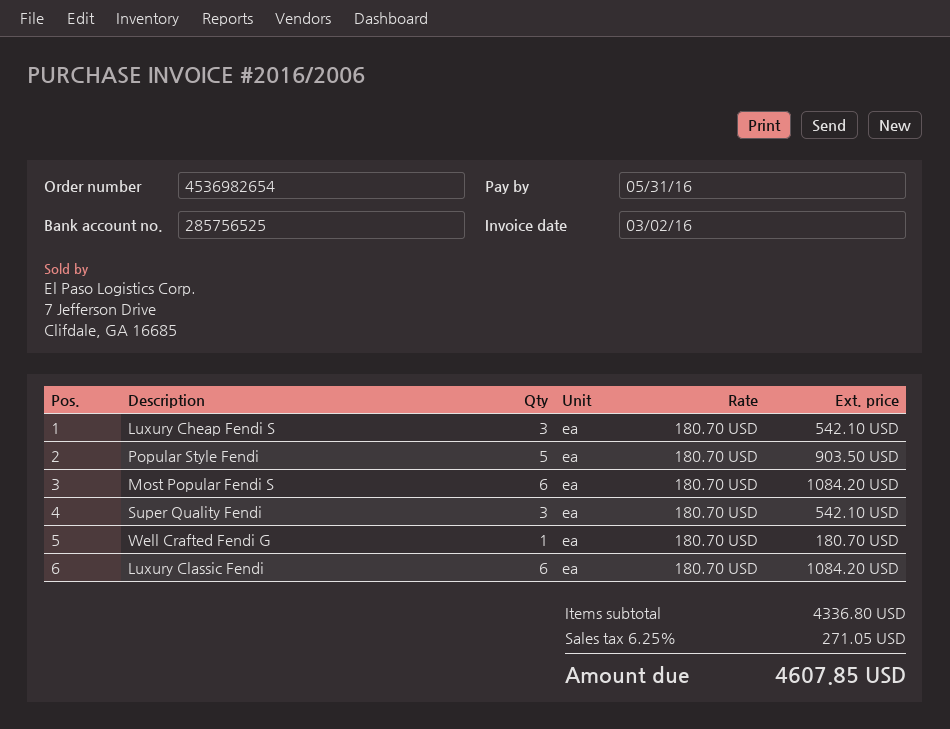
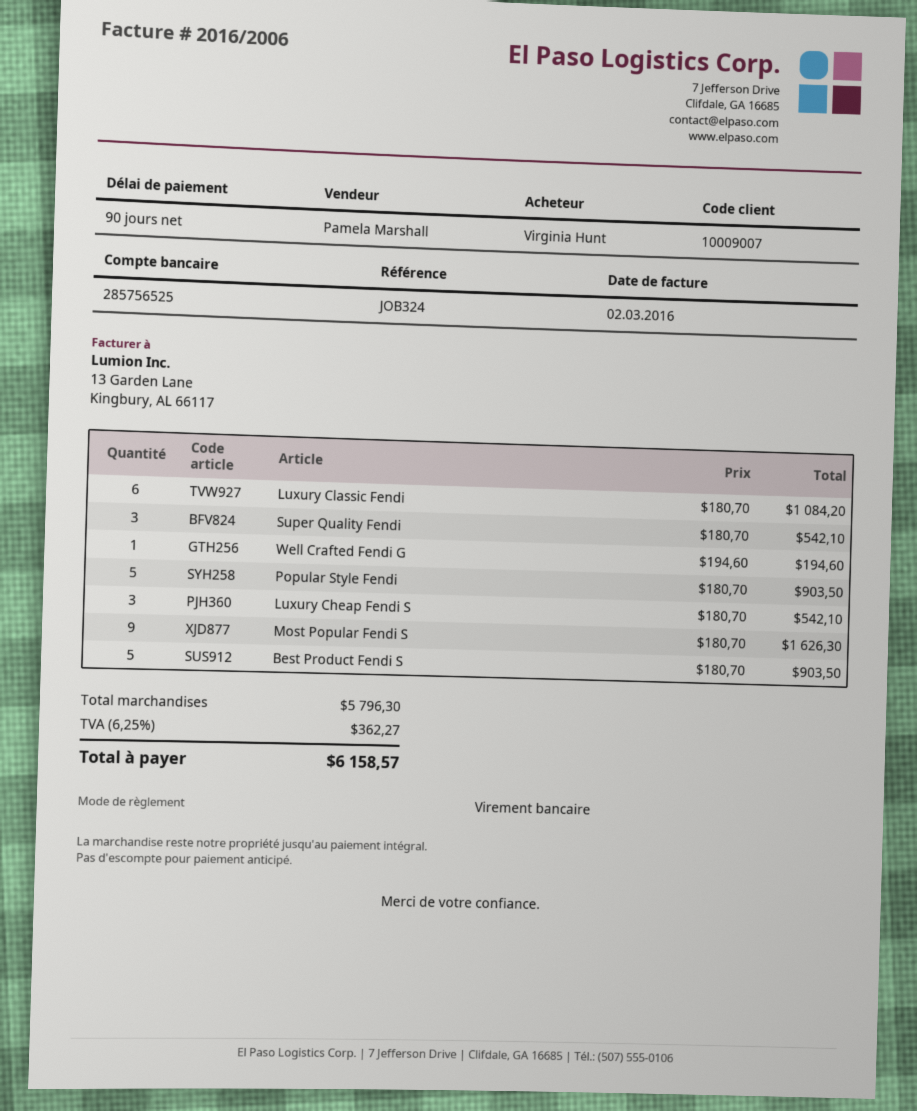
Most Popular Fendi S: 6 x 180.70 = 1084.20 -> 9 x 180.70 = 1626.30
Well Crafted Fendi G: 1 x 180.70 = 180.70 -> 1 x 194.60 = 194.60
Best Product Fendi S: none -> 5 x 180.70 = 903.50
subtotal: 4336.80 -> 5796.30
tax: 6.25% = 271.05 -> 6.25% = 362.27
total: 4607.85 -> 6158.57

